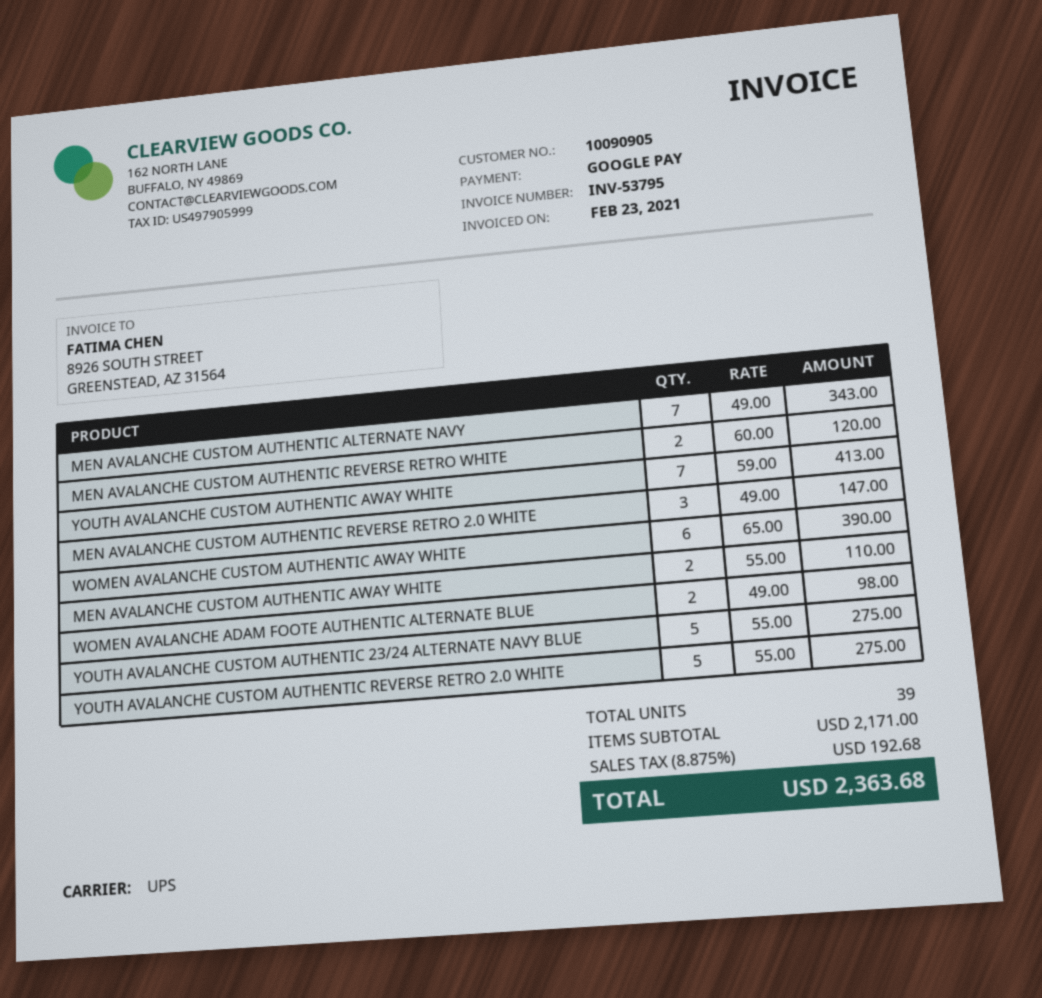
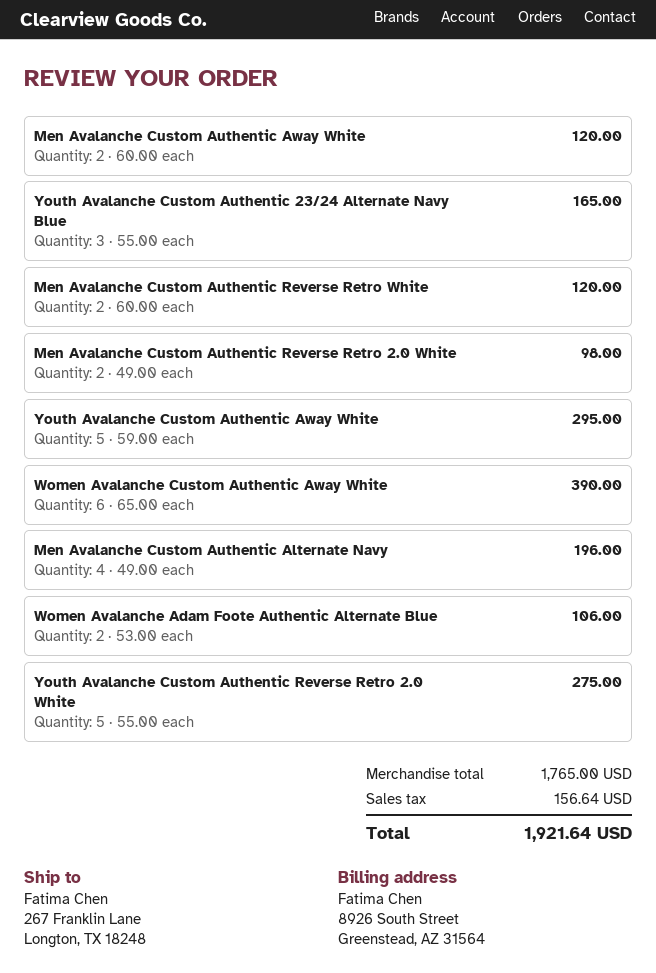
MEN AVALANCHE CUSTOM AUTHENTIC ALTERNATE NAVY: 7 x 49.00 = 343.00 -> 4 x 49.00 = 196.00
YOUTH AVALANCHE CUSTOM AUTHENTIC AWAY WHITE: 7 x 59.00 = 413.00 -> 5 x 59.00 = 295.00
MEN AVALANCHE CUSTOM AUTHENTIC REVERSE RETRO 2.0 WHITE: 3 x 49.00 = 147.00 -> 2 x 49.00 = 98.00
MEN AVALANCHE CUSTOM AUTHENTIC AWAY WHITE: 2 x 55.00 = 110.00 -> 2 x 60.00 = 120.00
WOMEN AVALANCHE ADAM FOOTE AUTHENTIC ALTERNATE BLUE: 2 x 49.00 = 98.00 -> 2 x 53.00 = 106.00
YOUTH AVALANCHE CUSTOM AUTHENTIC 23/24 ALTERNATE NAVY BLUE: 5 x 55.00 = 275.00 -> 3 x 55.00 = 165.00
subtotal: 2171.00 -> 1765.00
tax: 192.68 -> 156.64
total: 2363.68 -> 1921.64

